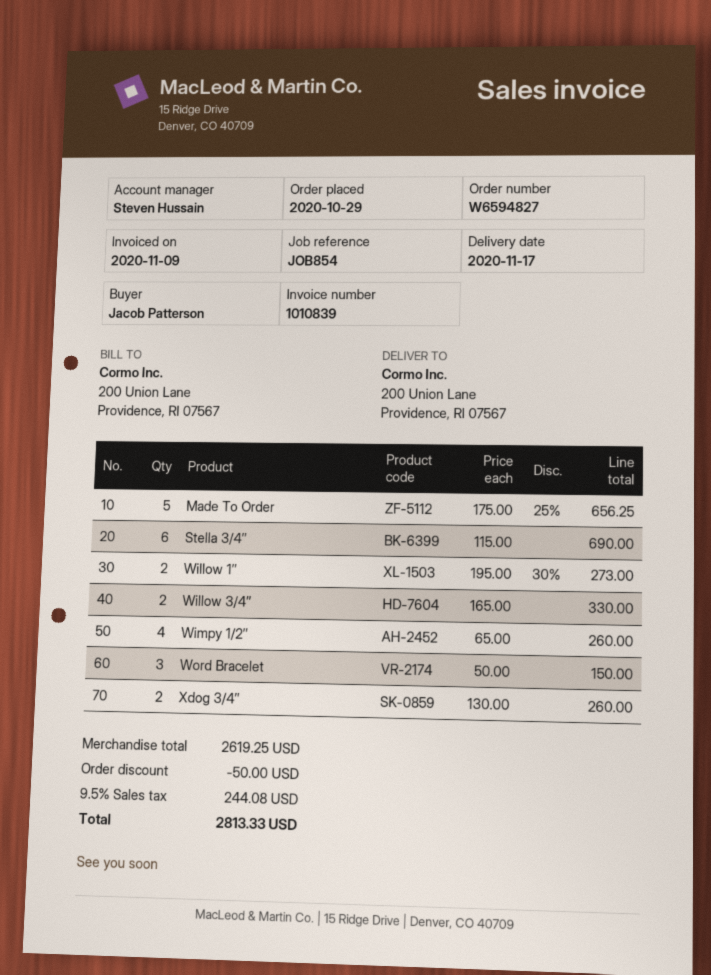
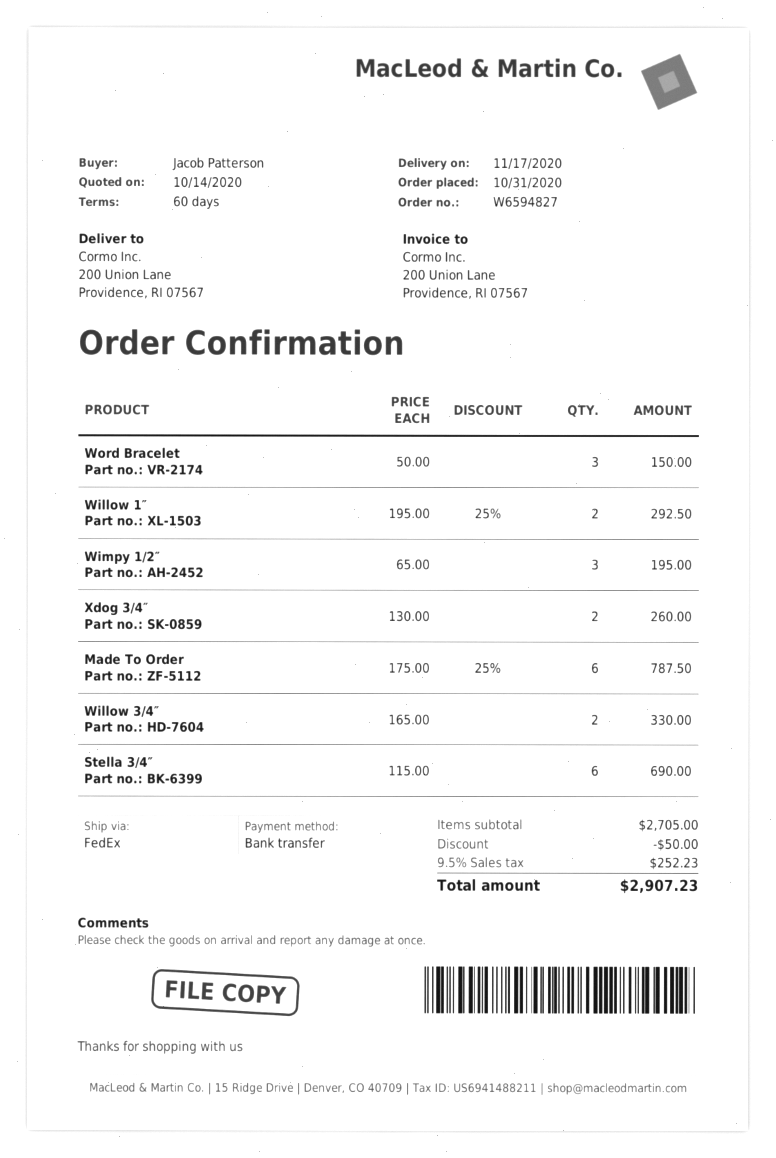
order date: 2020-10-29 -> 2020-10-31
Made To Order: 5 x 175.00 - 25% = 656.25 -> 6 x 175.00 - 25% = 787.50
Willow 1″: 2 x 195.00 - 30% = 273.00 -> 2 x 195.00 - 25% = 292.50
Wimpy 1/2″: 4 x 65.00 = 260.00 -> 3 x 65.00 = 195.00
subtotal: 2619.25 -> 2705.00
tax: 9.5% = 244.08 -> 9.5% = 252.23
total: 2813.33 -> 2907.23

